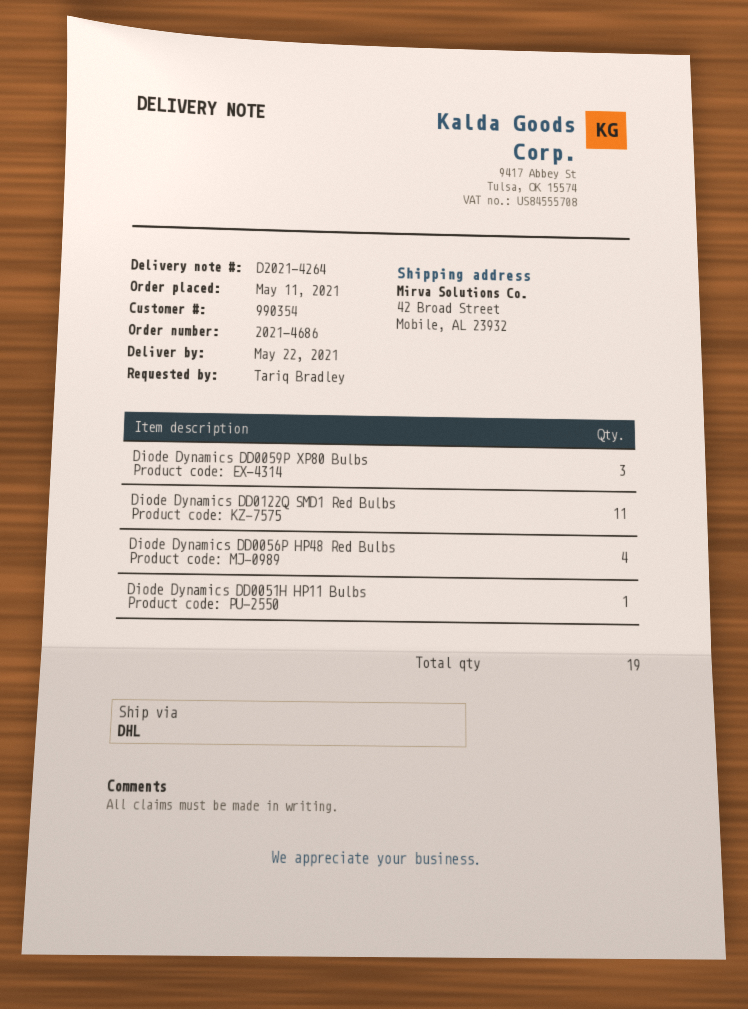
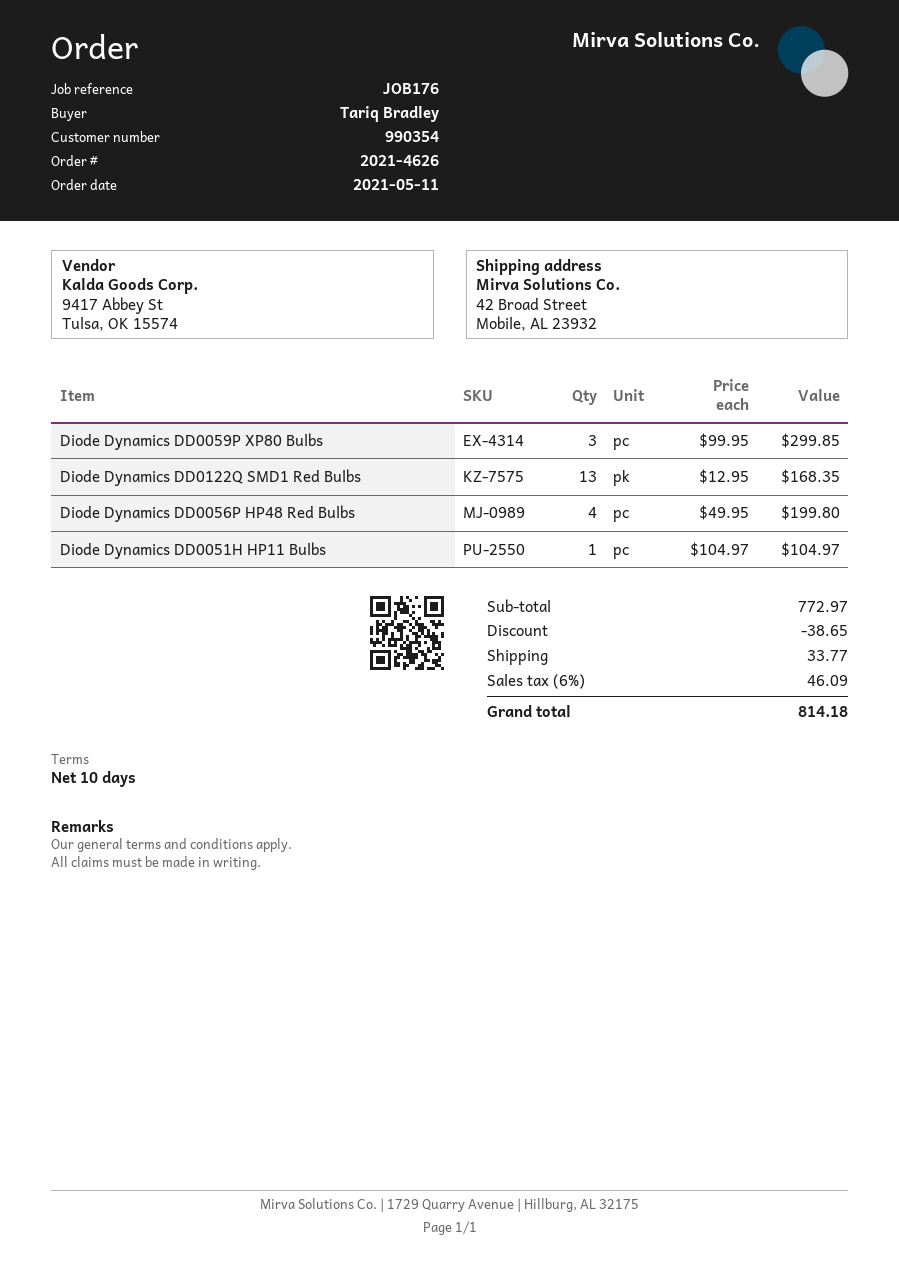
order number: 2021-4686 -> 2021-4626
Diode Dynamics DD0122Q SMD1 Red Bulbs: 11 -> 13

